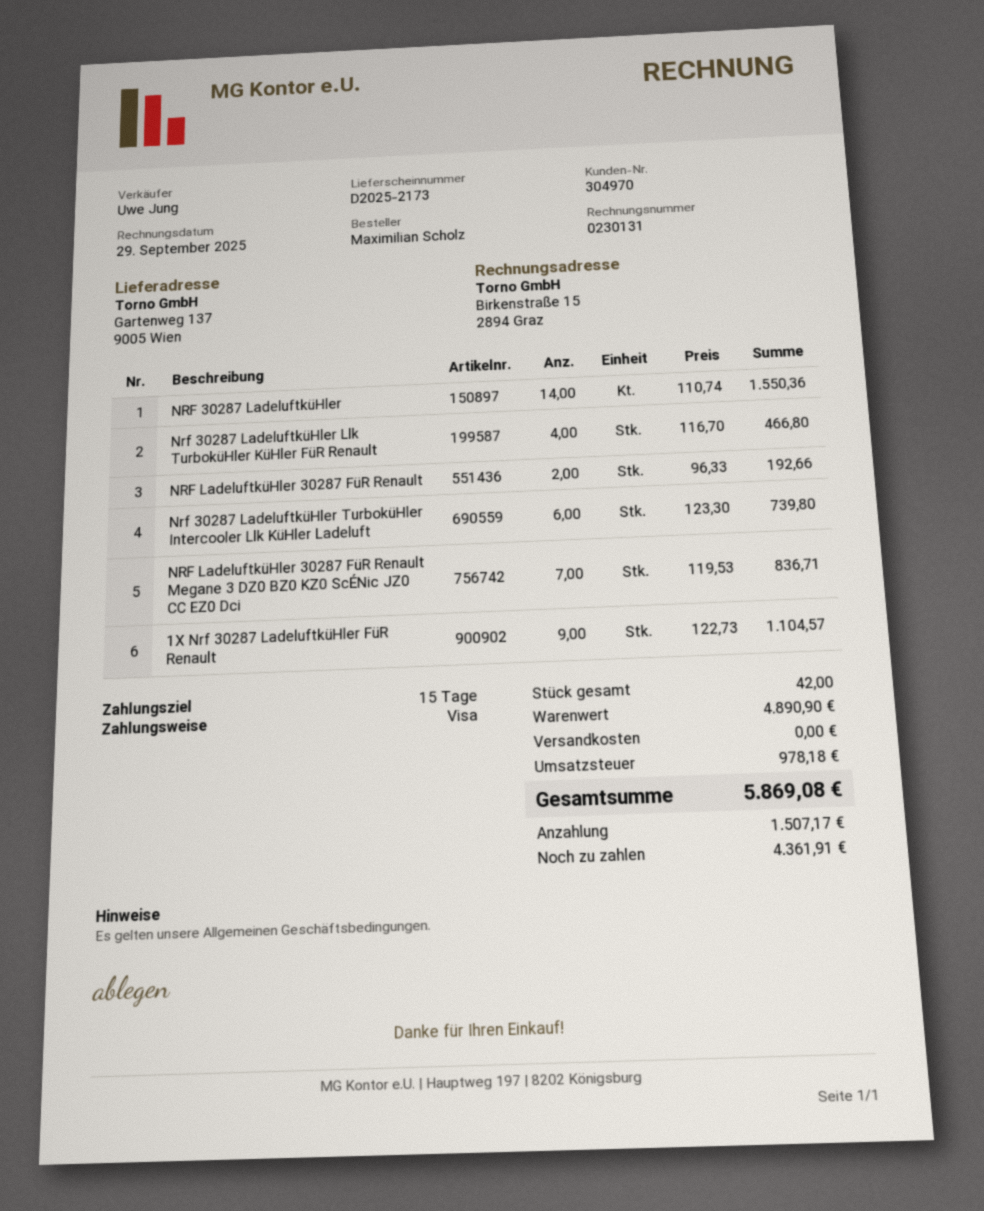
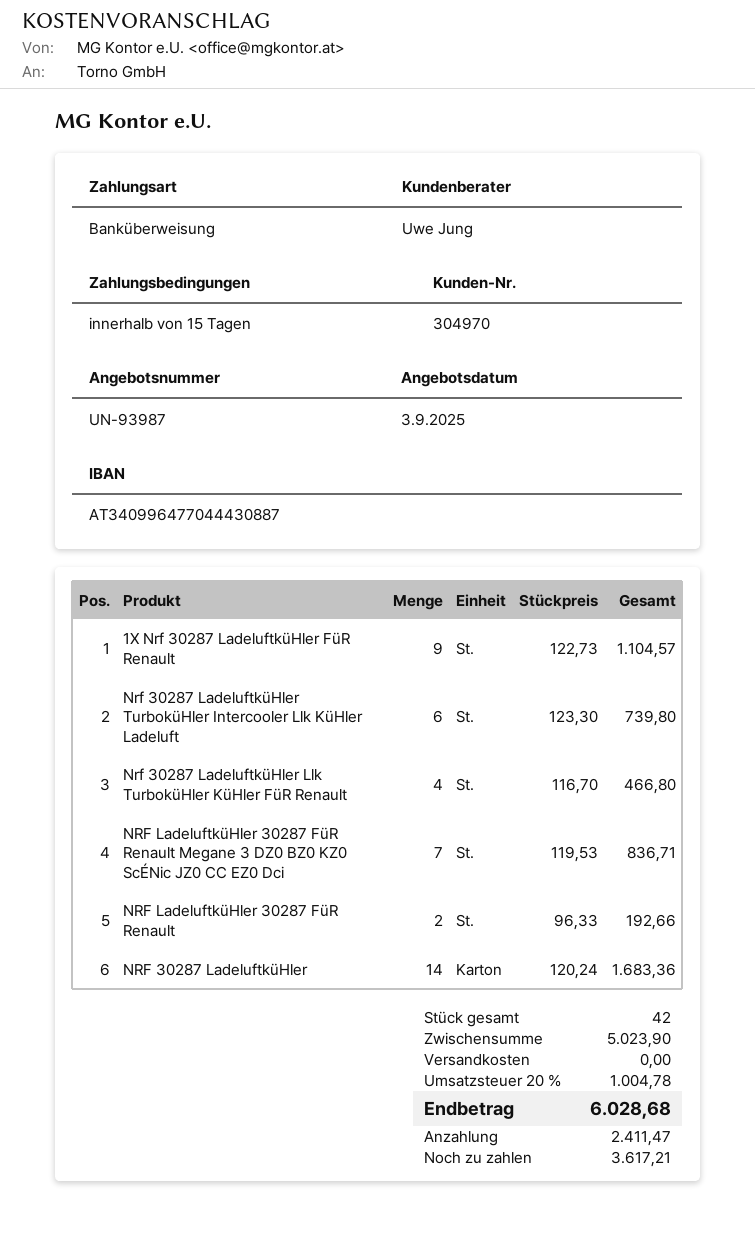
payment method: Visa -> bank transfer
NRF 30287 LadeluftküHler: 14 x 110.74 = 1550.36 -> 14 x 120.24 = 1683.36
subtotal: 4890.90 -> 5023.90
tax: 978.18 -> 1004.78
total: 5869.08 -> 6028.68
deposit: 1507.17 -> 2411.47
balance: 4361.91 -> 3617.21

